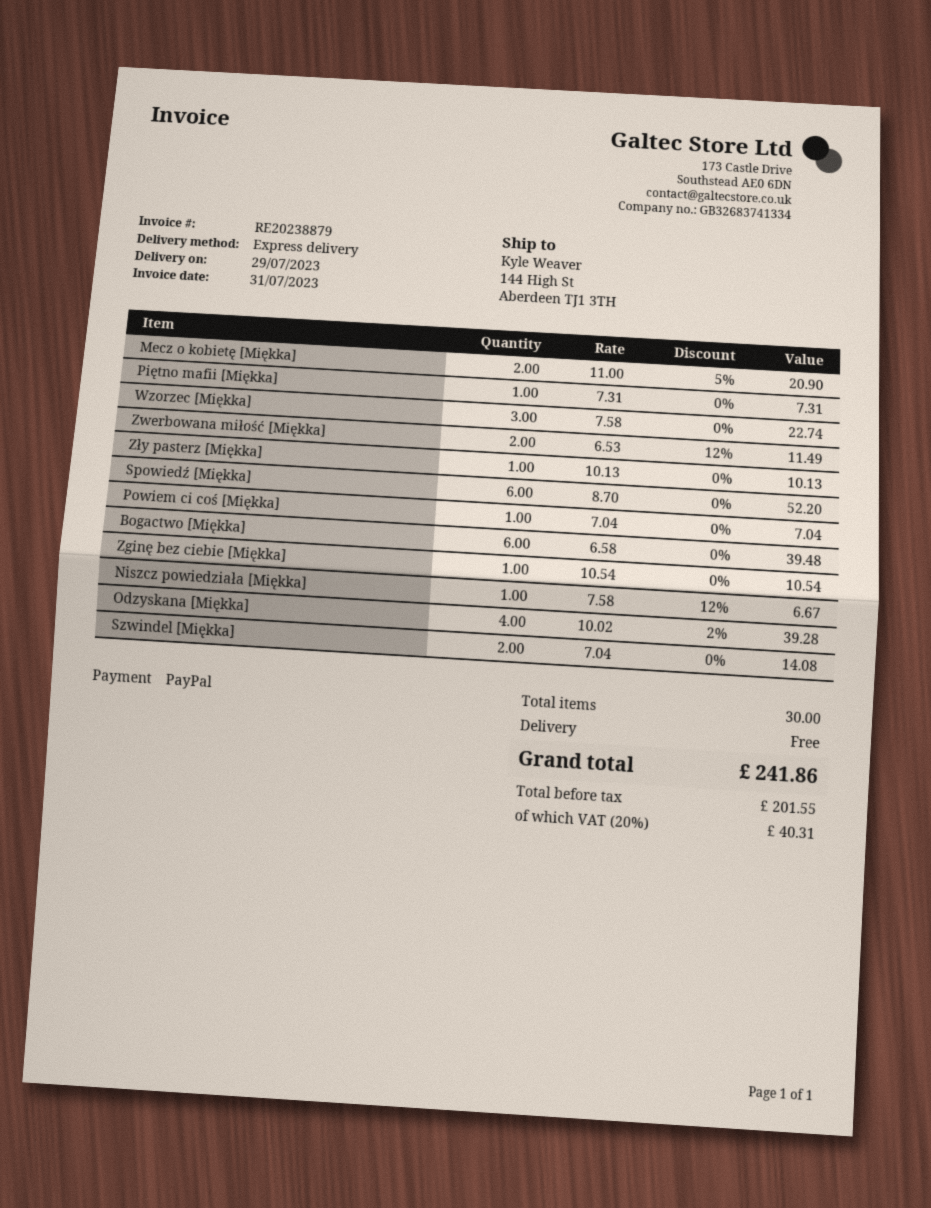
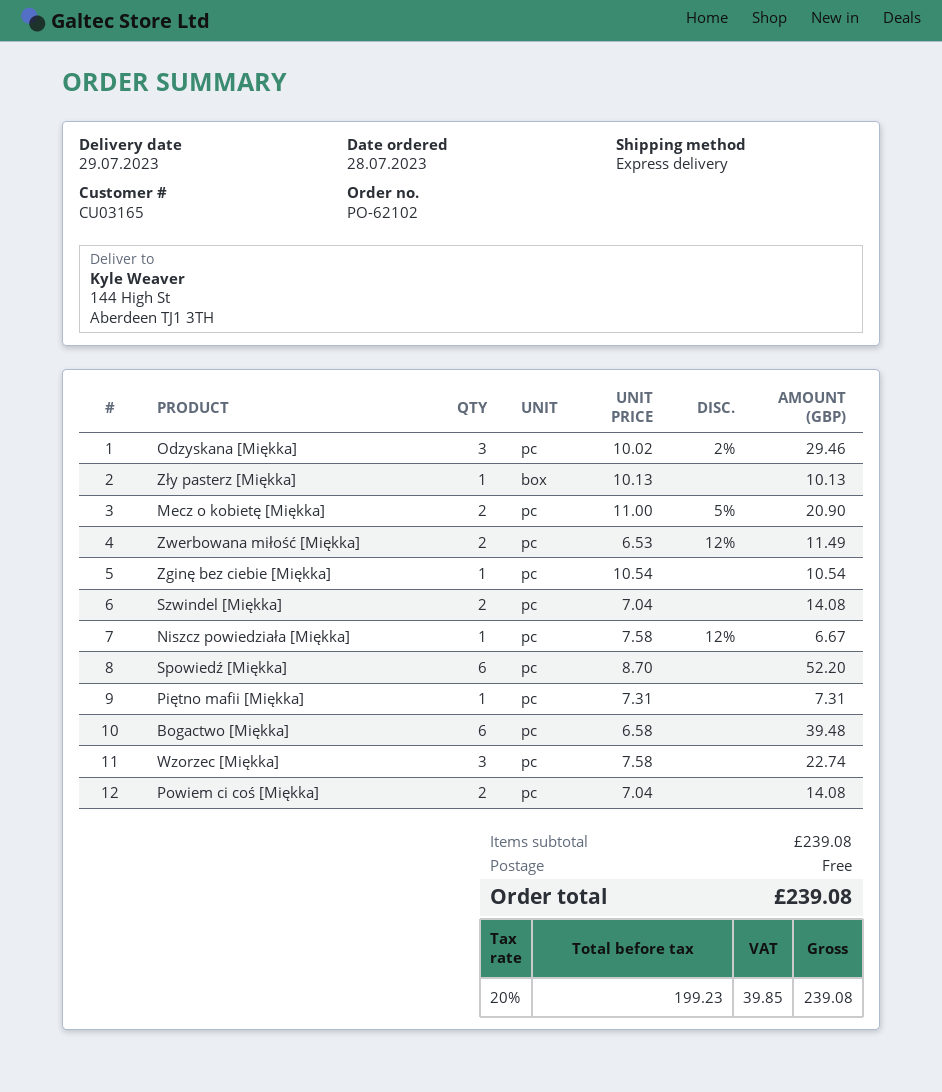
Powiem ci coś [Miękka]: 1 x 7.04 = 7.04 -> 2 x 7.04 = 14.08
Odzyskana [Miękka]: 4 x 10.02 - 2% = 39.28 -> 3 x 10.02 - 2% = 29.46
net: 201.55 -> 199.23
tax: 20% = 40.31 -> 20% = 39.85
total: 241.86 -> 239.08

